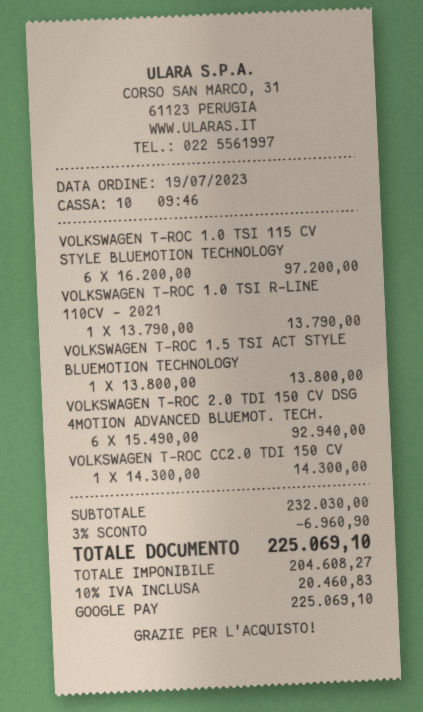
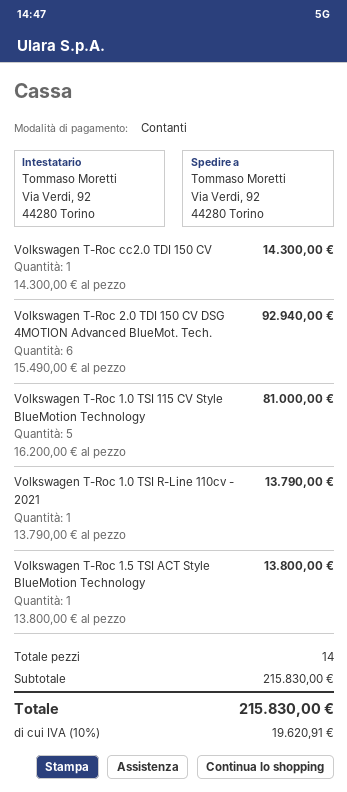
payment method: Google Pay -> cash
VOLKSWAGEN T-ROC 1.0 TSI 115 CV STYLE BLUEMOTION TECHNOLOGY: 6 x 16200.00 = 97200.00 -> 5 x 16200.00 = 81000.00
subtotal: 232030.00 -> 215830.00
discount: 3% = 6960.90 -> none
tax: 10% = 20460.83 -> 10% = 19620.91
total: 225069.10 -> 215830.00

